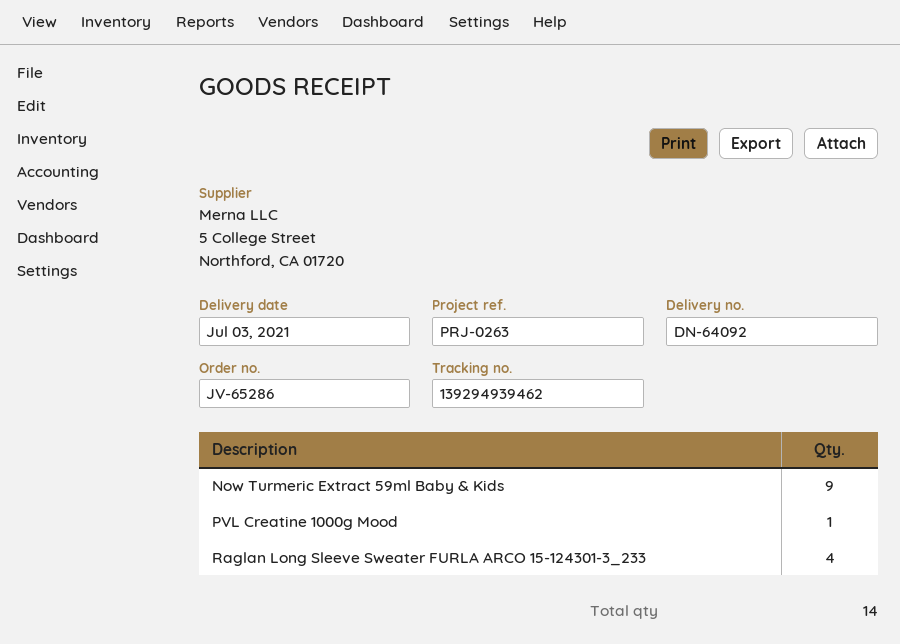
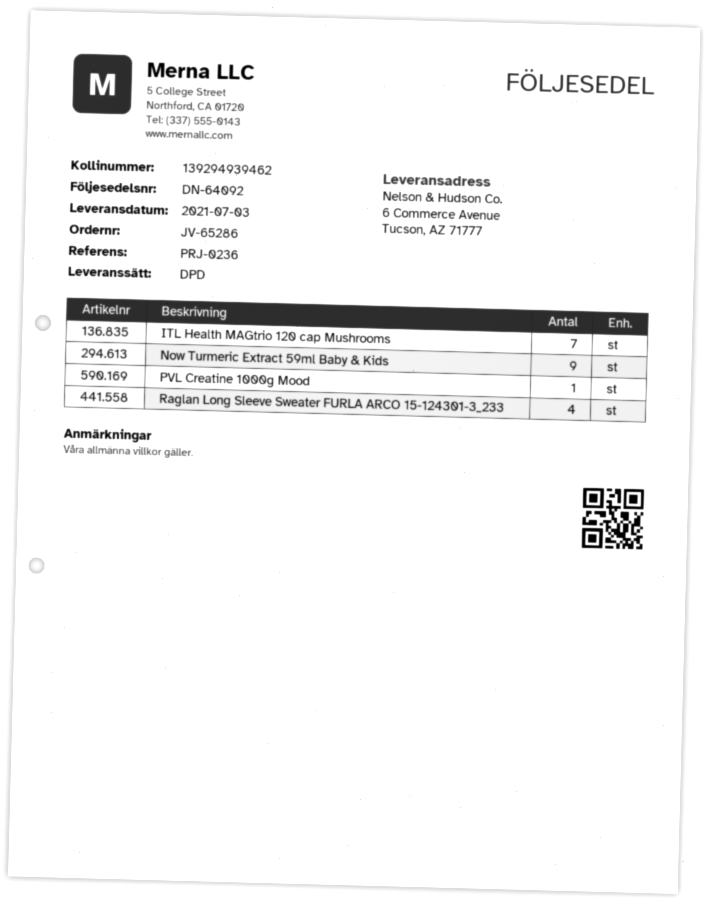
reference: PRJ-0263 -> PRJ-0236
ITL Health MAGtrio 120 cap Mushrooms: none -> 7

